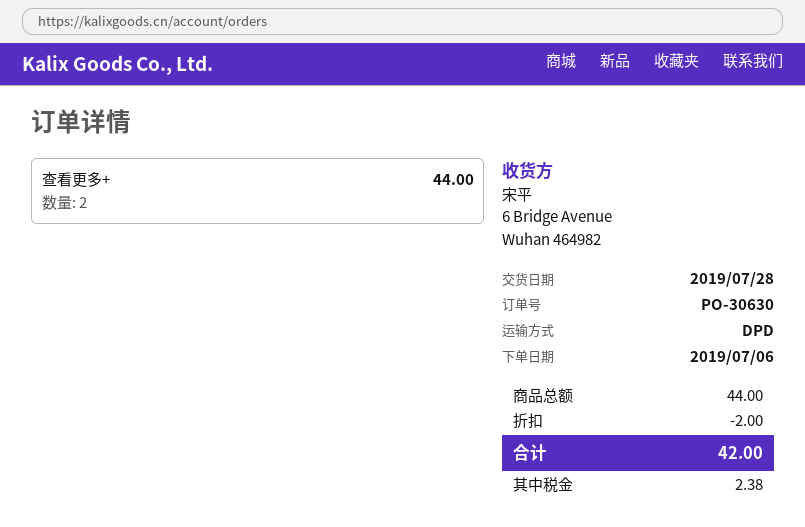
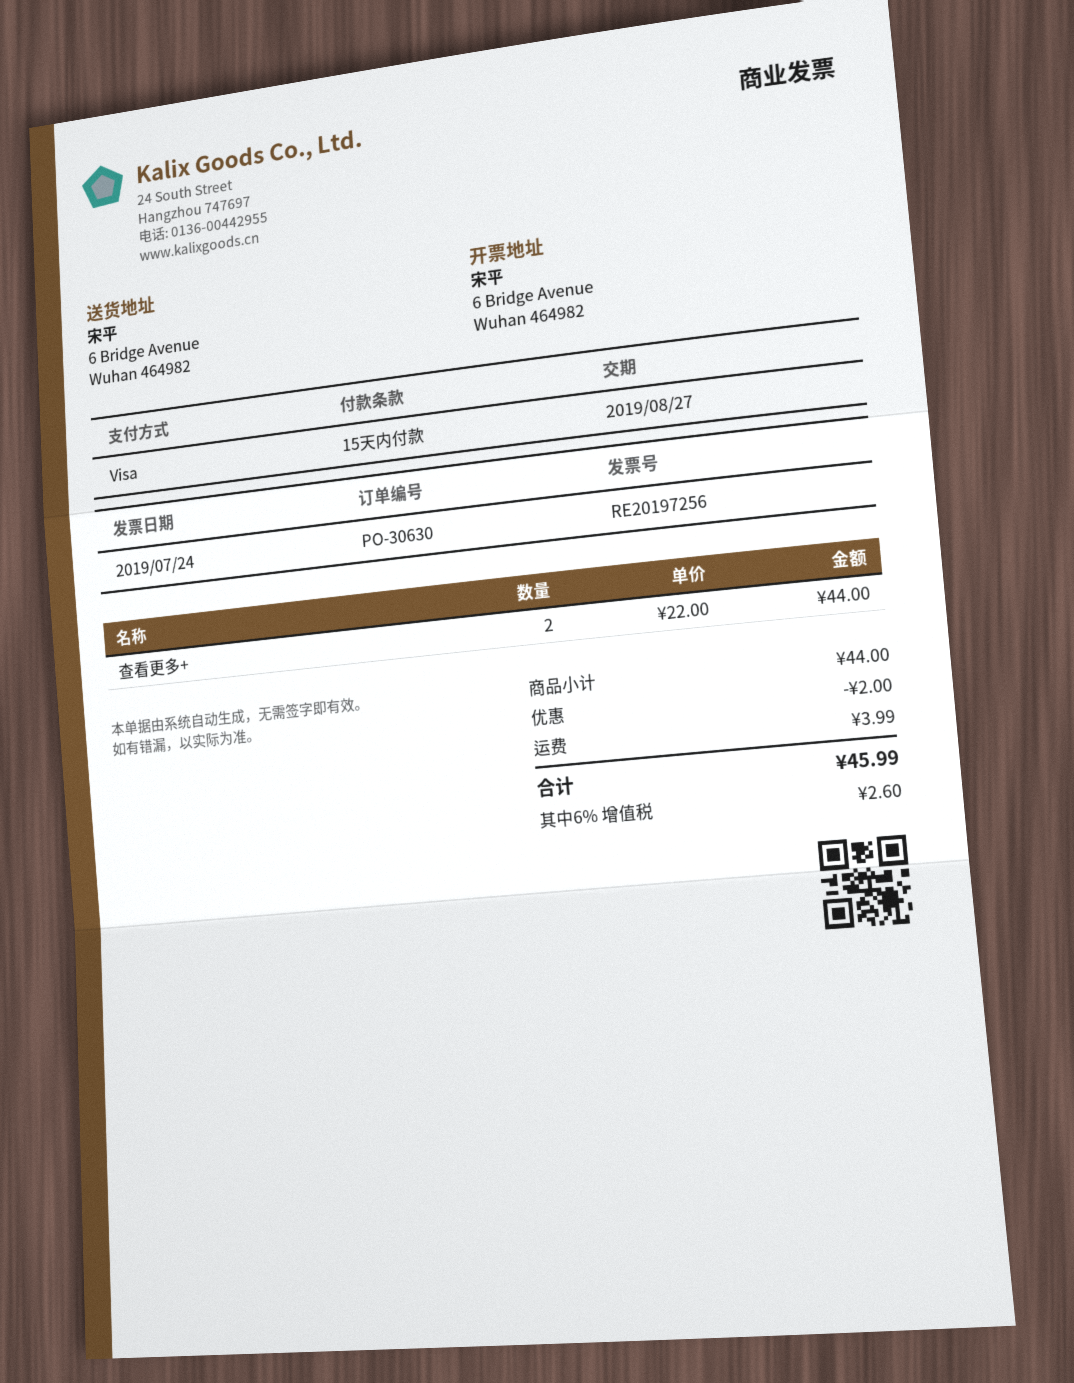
delivery date: 2019-07-28 -> 2019-08-27
shipping: none -> 3.99
tax: 2.38 -> 2.60
total: 42.00 -> 45.99

